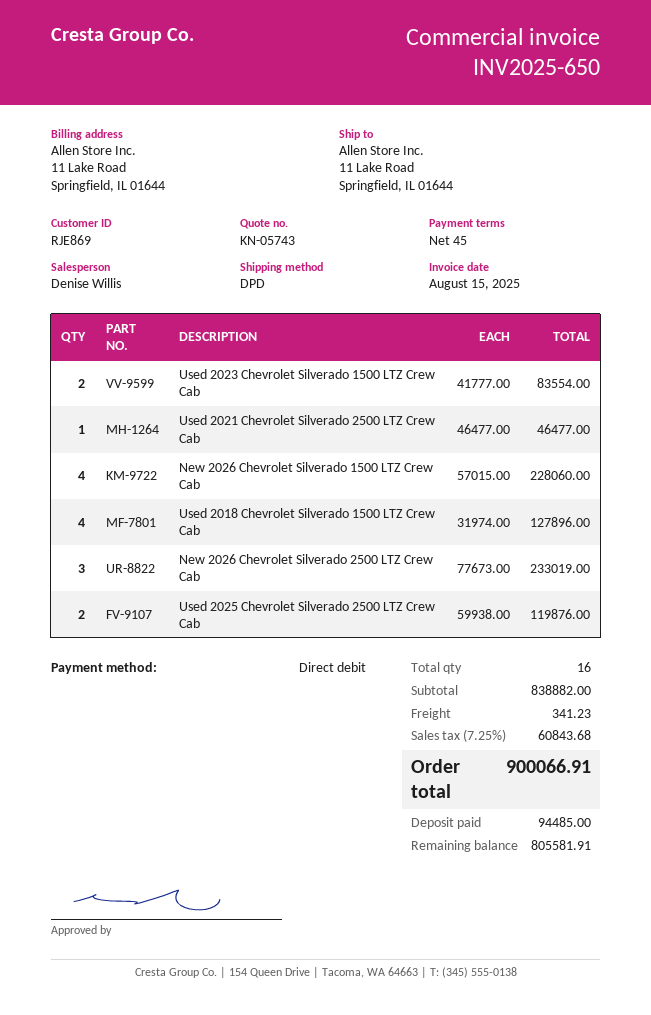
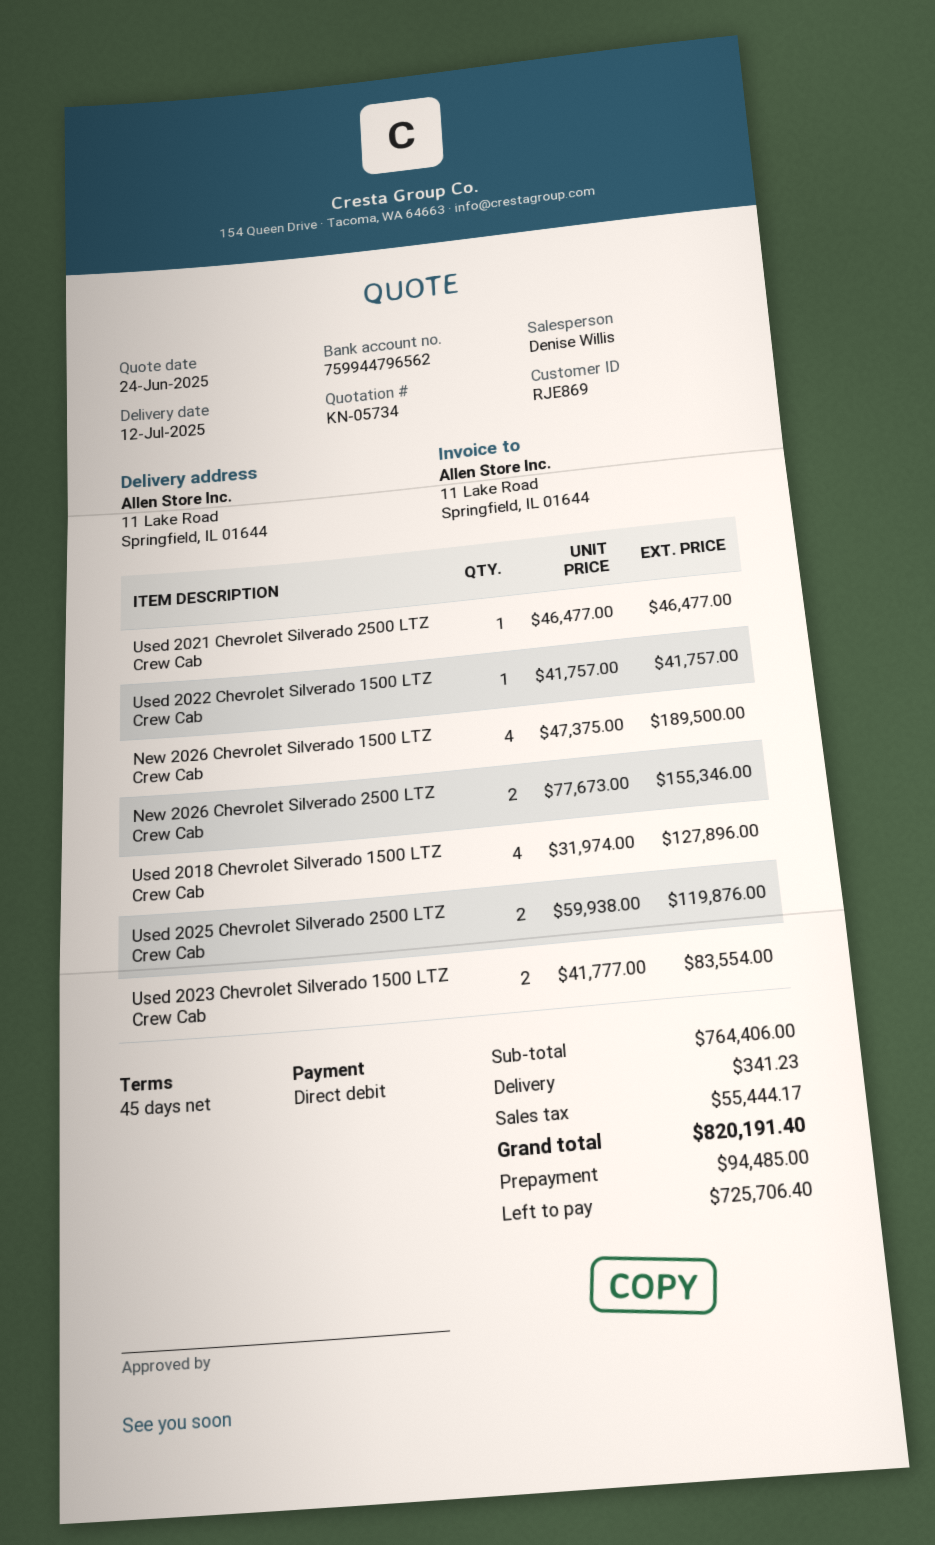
quote number: KN-05743 -> KN-05734
New 2026 Chevrolet Silverado 1500 LTZ Crew Cab: 4 x 57015.00 = 228060.00 -> 4 x 47375.00 = 189500.00
New 2026 Chevrolet Silverado 2500 LTZ Crew Cab: 3 x 77673.00 = 233019.00 -> 2 x 77673.00 = 155346.00
Used 2022 Chevrolet Silverado 1500 LTZ Crew Cab: none -> 1 x 41757.00 = 41757.00
subtotal: 838882.00 -> 764406.00
tax: 60843.68 -> 55444.17
total: 900066.91 -> 820191.40
balance: 805581.91 -> 725706.40

